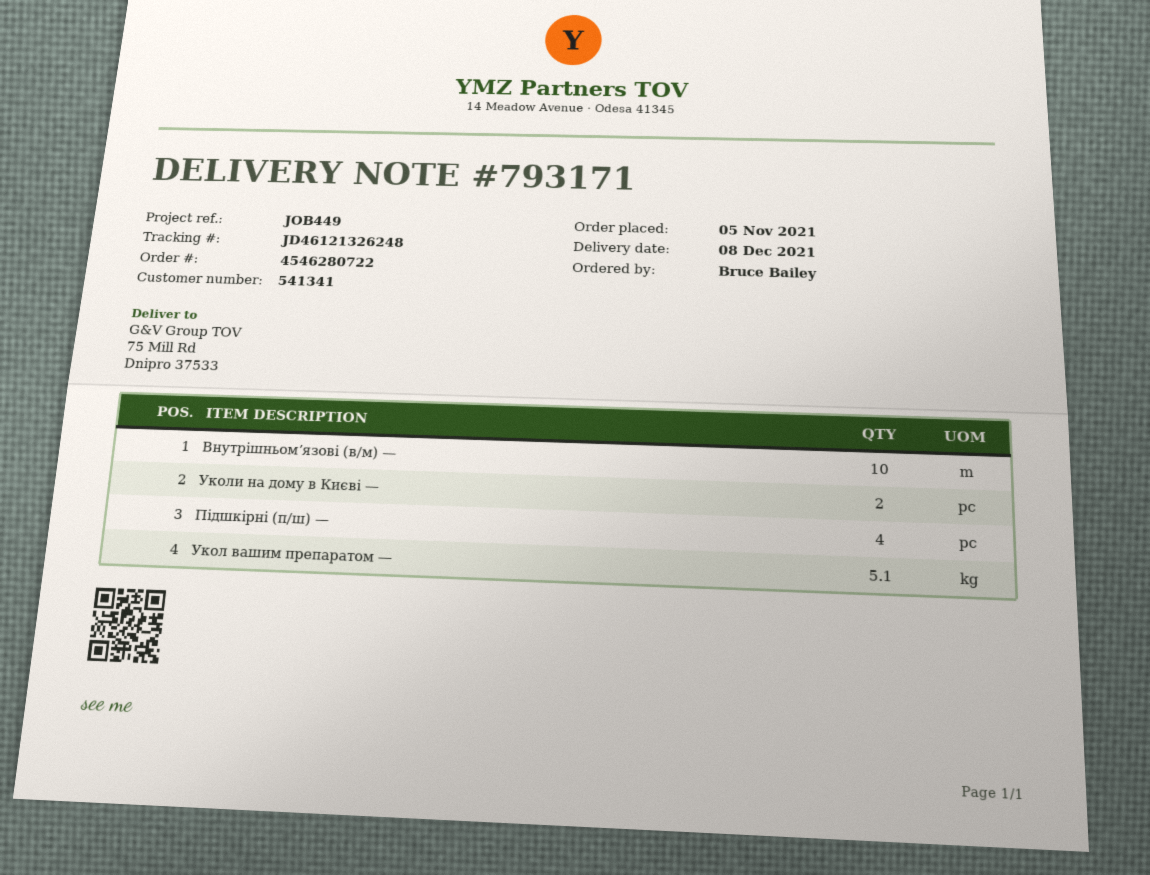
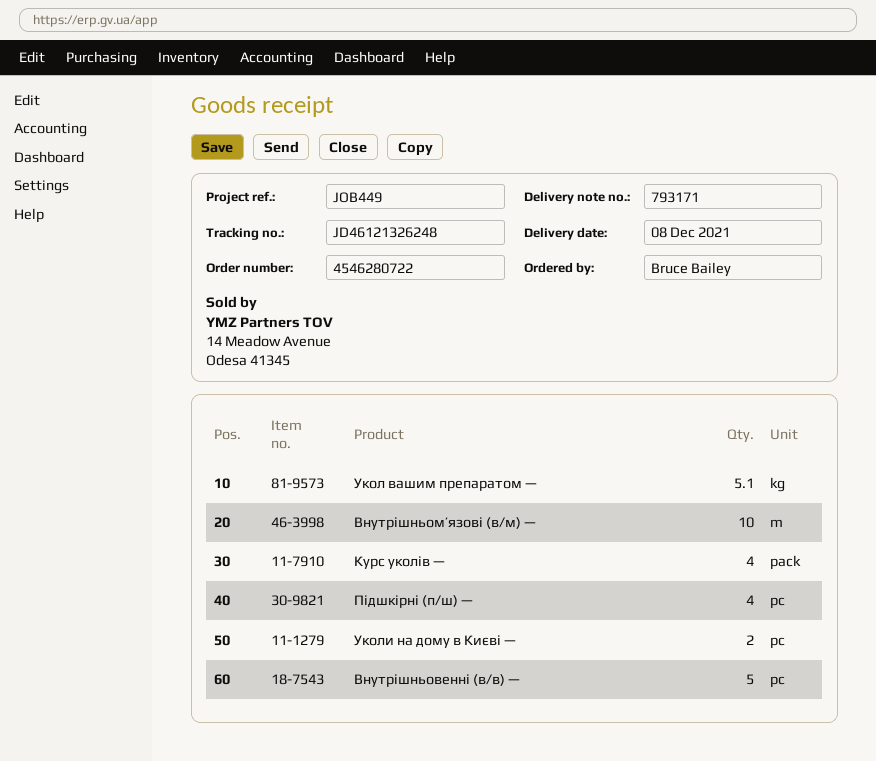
Курс уколів —: none -> 4
Внутрішньовенні (в/в) —: none -> 5

